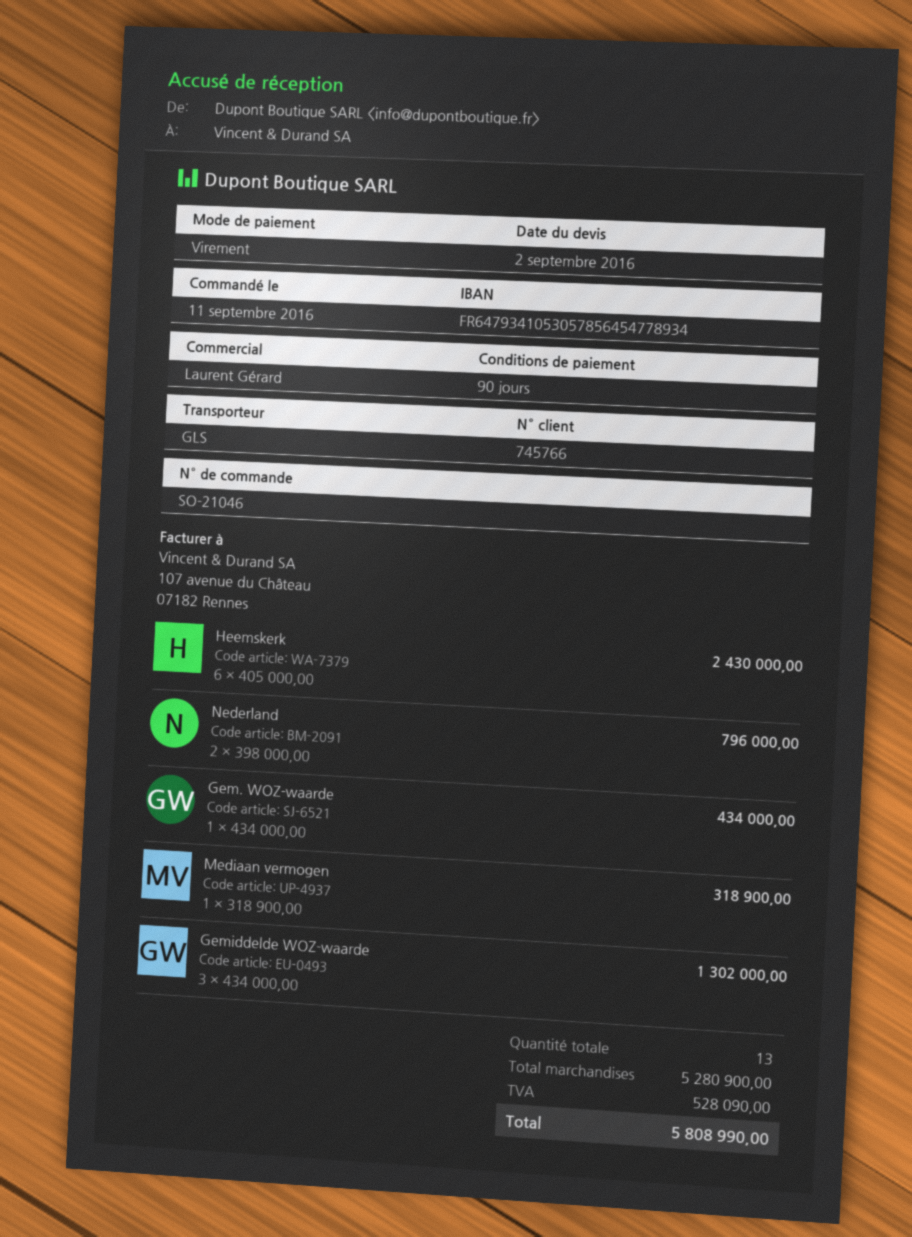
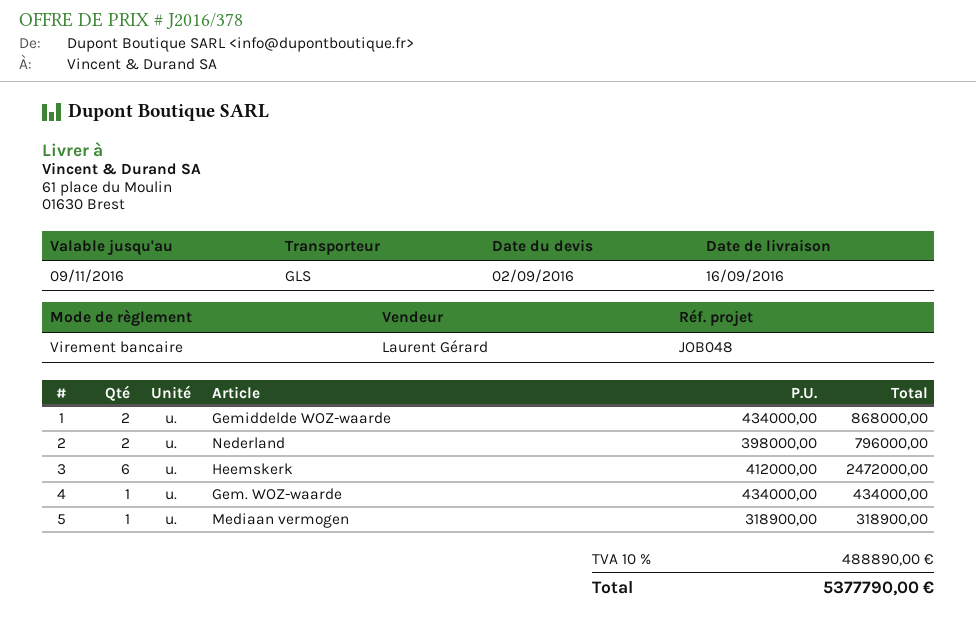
Heemskerk: 6 x 405000.00 = 2430000.00 -> 6 x 412000.00 = 2472000.00
Gemiddelde WOZ-waarde: 3 x 434000.00 = 1302000.00 -> 2 x 434000.00 = 868000.00
tax: 528090.00 -> 488890.00
total: 5808990.00 -> 5377790.00

